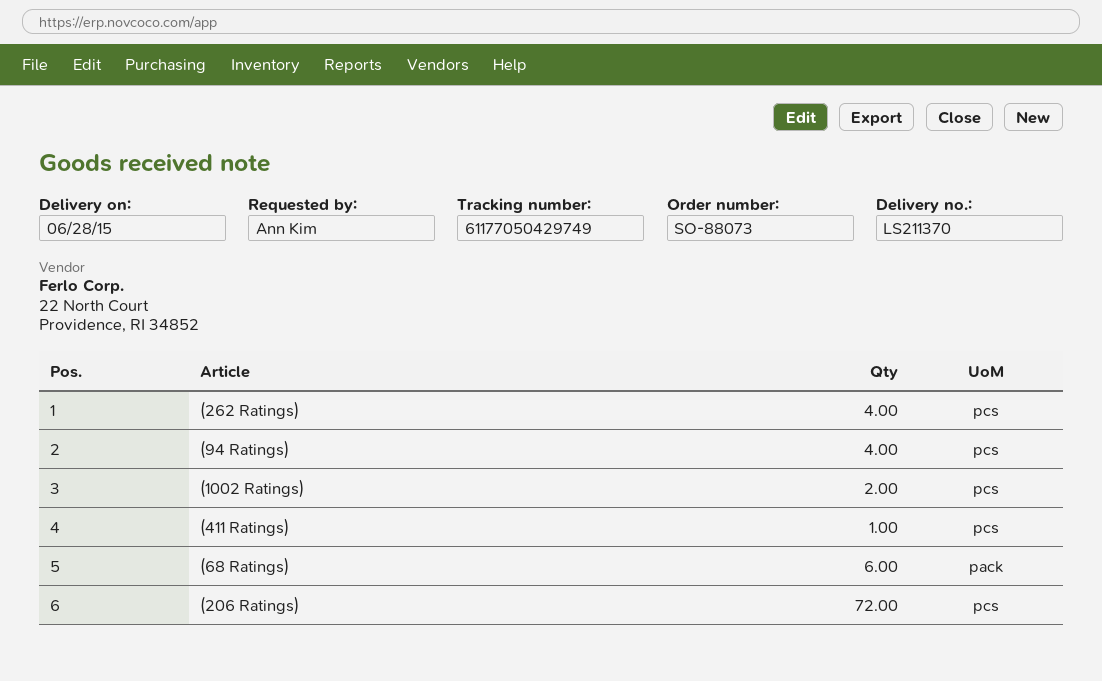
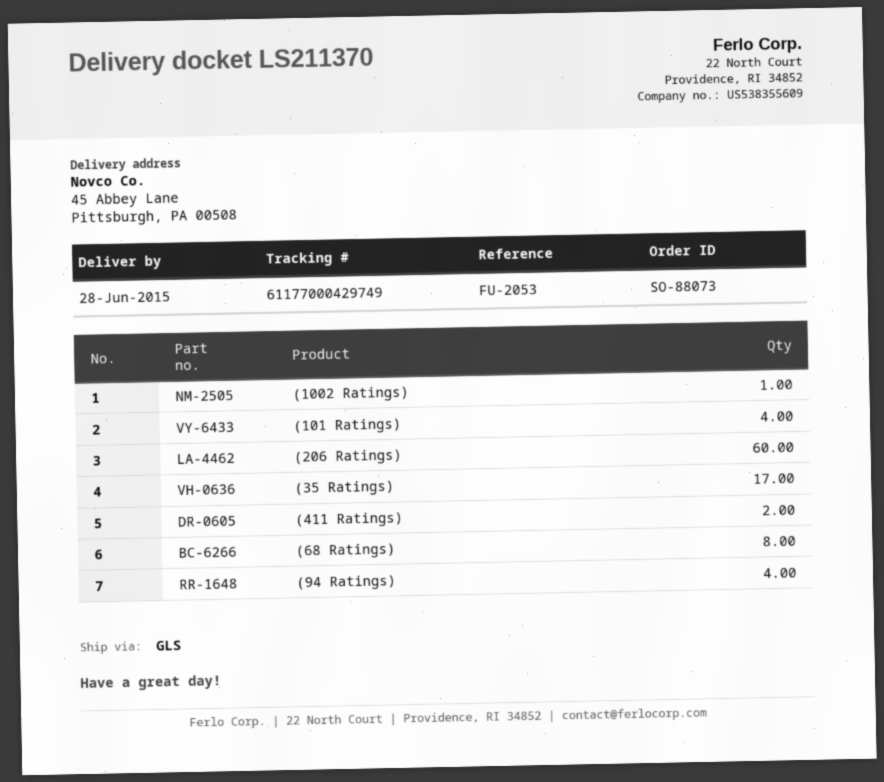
tracking number: 61177050429749 -> 61177000429749
(262 Ratings): 4 -> none
(1002 Ratings): 2 -> 1
(411 Ratings): 1 -> 2
(68 Ratings): 6 -> 8
(206 Ratings): 72 -> 60
(101 Ratings): none -> 4
(35 Ratings): none -> 17

